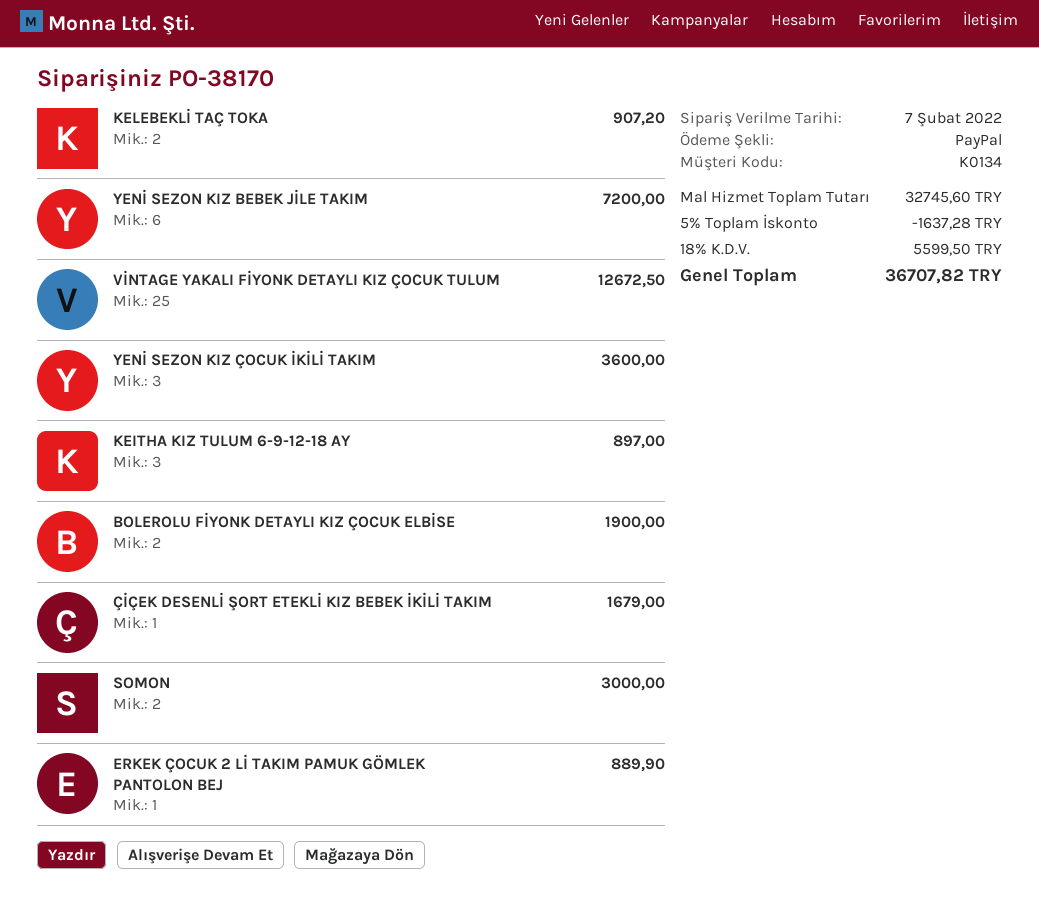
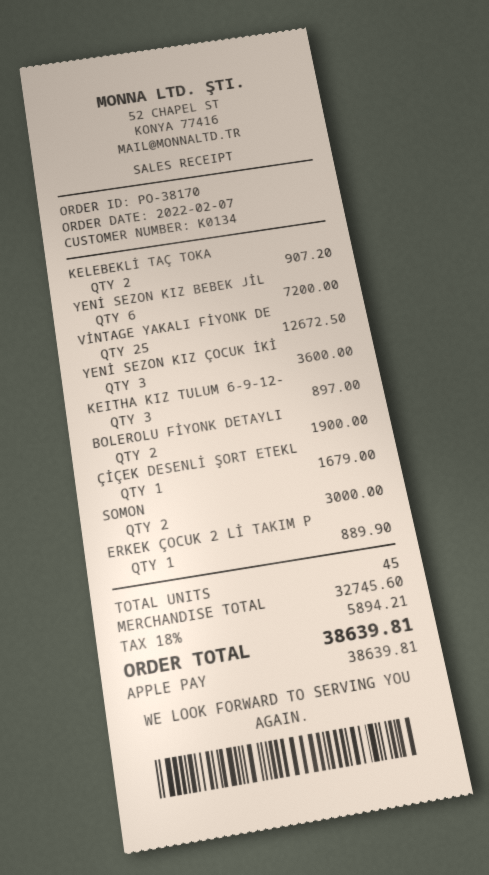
payment method: PayPal -> Apple Pay
discount: 5% = 1637.28 -> none
tax: 18% = 5599.50 -> 18% = 5894.21
total: 36707.82 -> 38639.81

